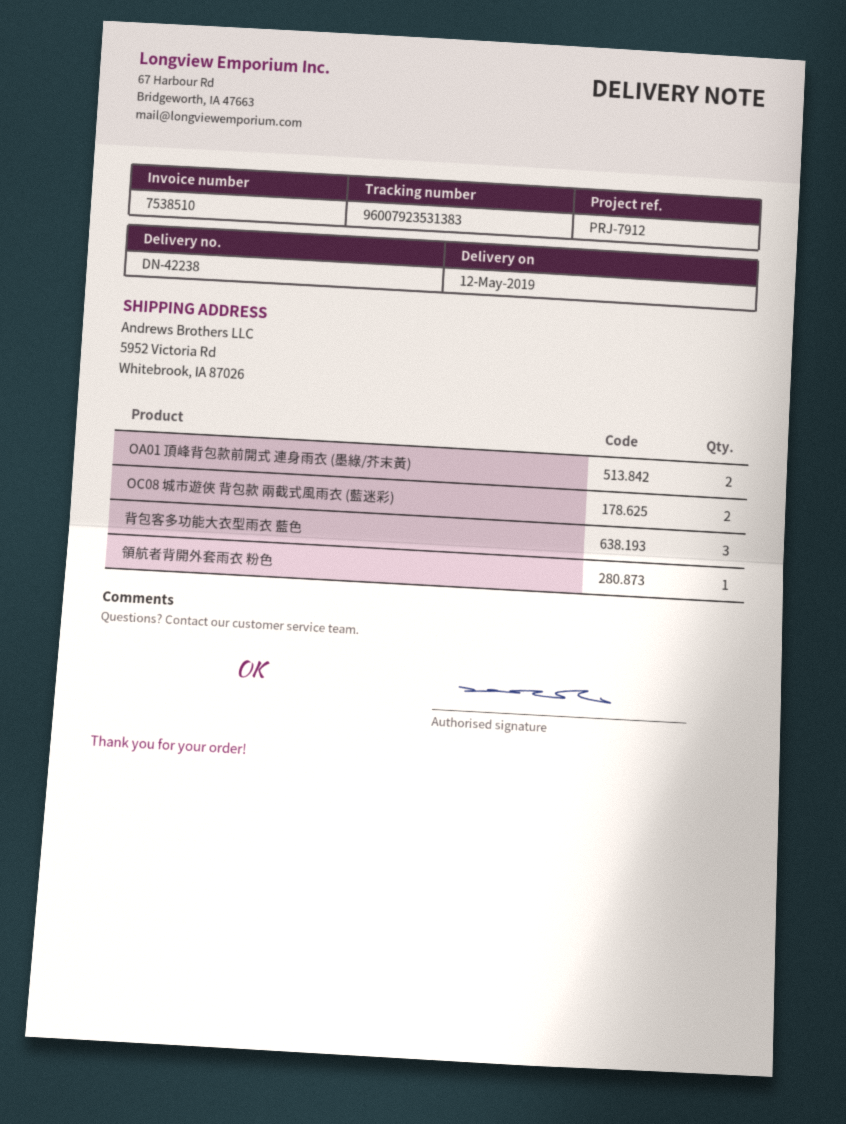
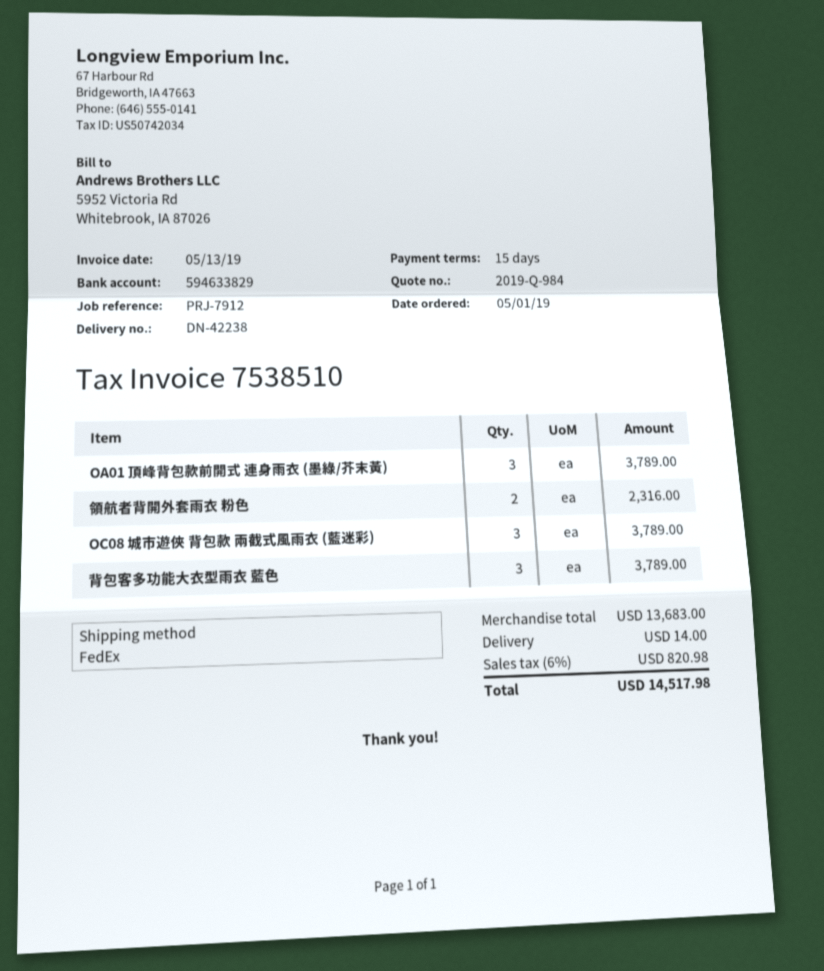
OA01 頂峰背包款前開式 連身雨衣 (墨綠/芥末黃): 2 -> 3
OC08 城市遊俠 背包款 兩截式風雨衣 (藍迷彩): 2 -> 3
領航者背開外套雨衣 粉色: 1 -> 2

